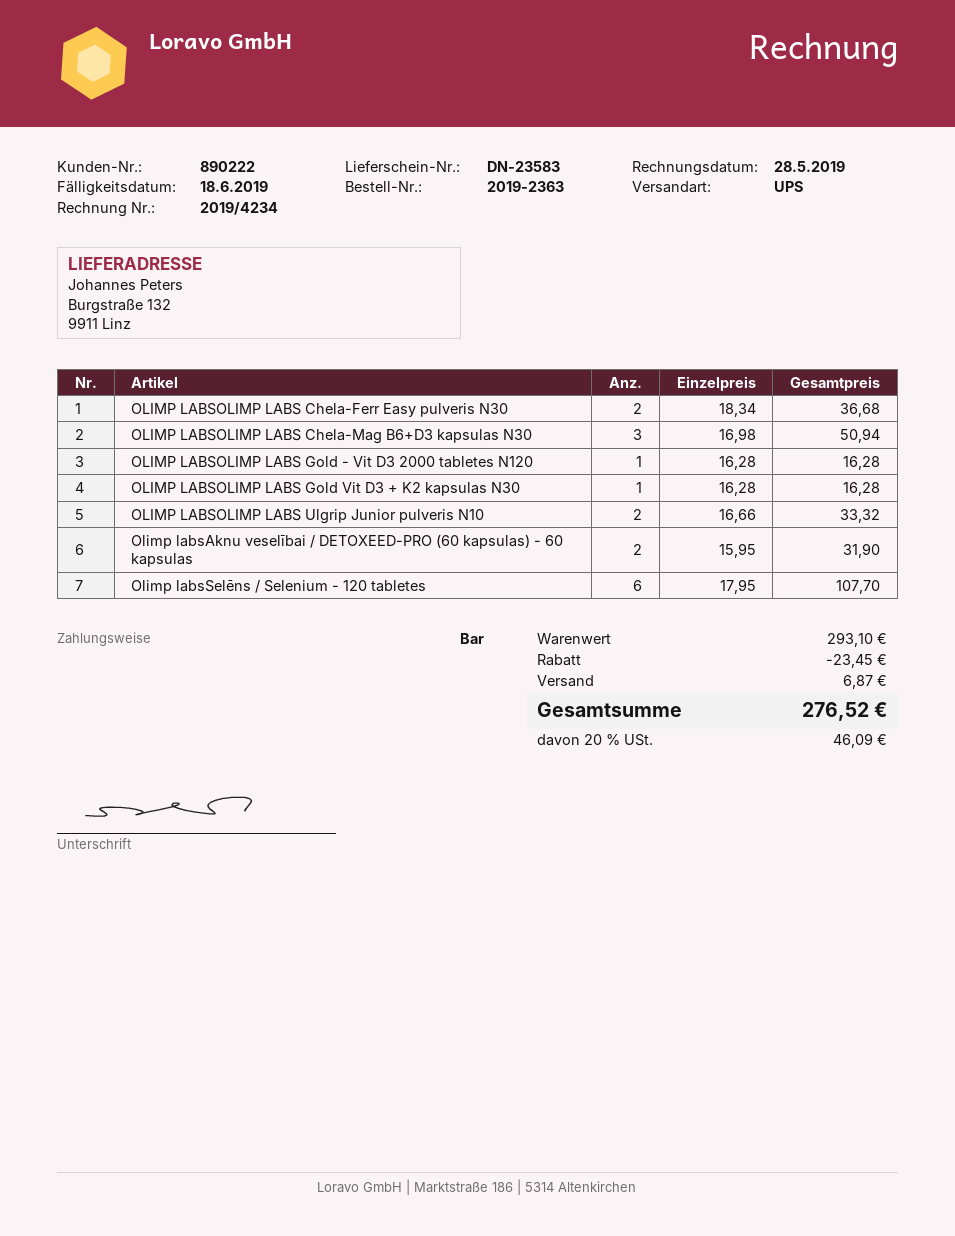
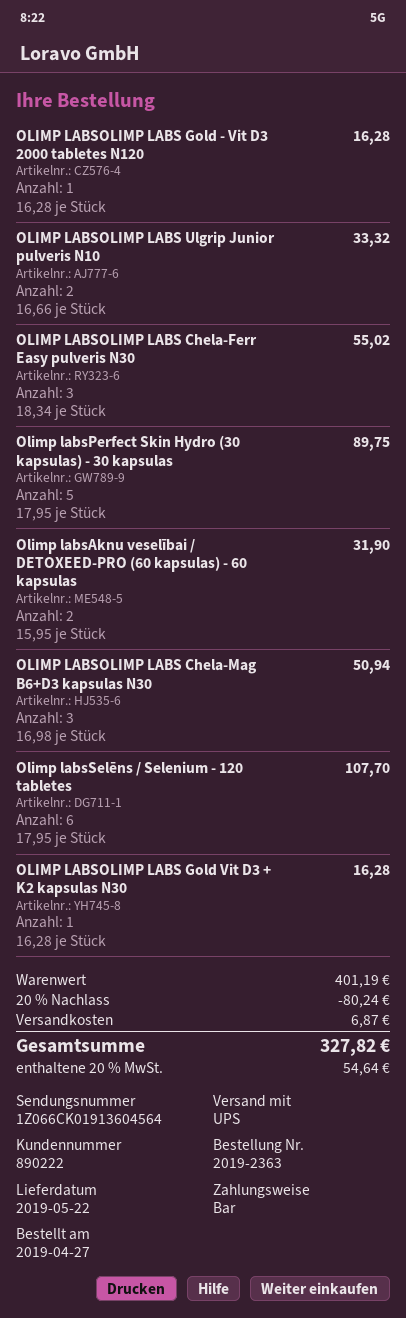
OLIMP LABSOLIMP LABS Chela-Ferr Easy pulveris N30: 2 x 18.34 = 36.68 -> 3 x 18.34 = 55.02
Olimp labsPerfect Skin Hydro (30 kapsulas) - 30 kapsulas: none -> 5 x 17.95 = 89.75
subtotal: 293.10 -> 401.19
discount: 23.45 -> 80.24
tax: 20% = 46.09 -> 20% = 54.64
total: 276.52 -> 327.82

